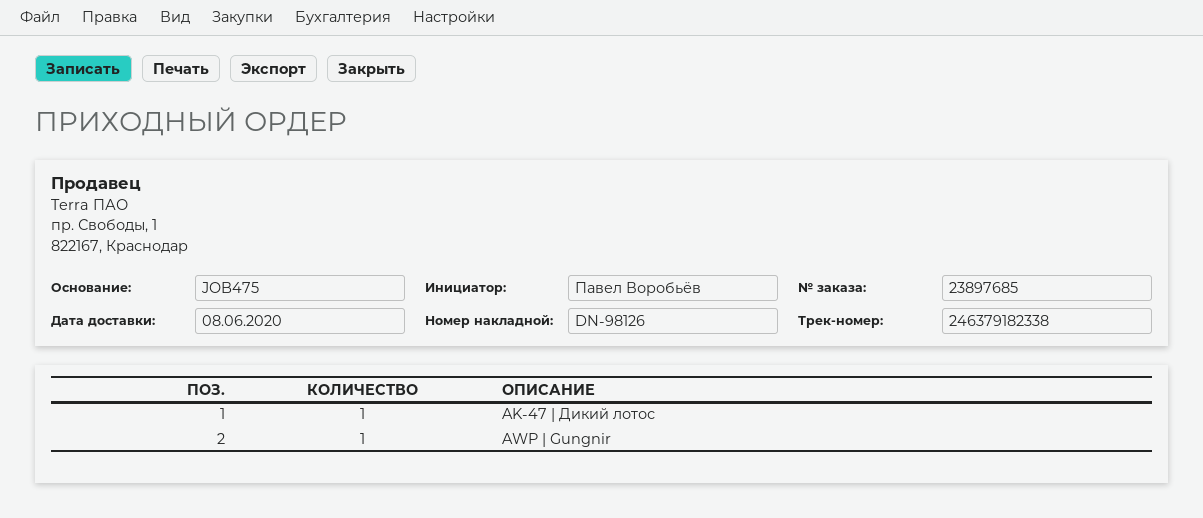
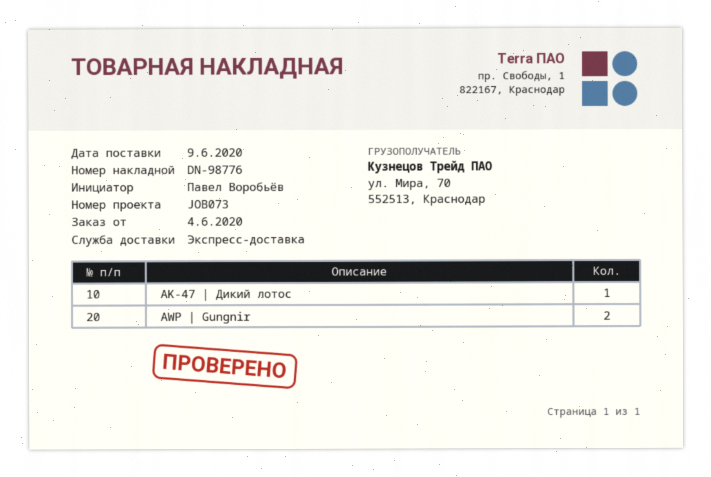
delivery note number: DN-98126 -> DN-98776
delivery date: 2020-06-08 -> 2020-06-09
reference: JOB475 -> JOB073
AWP | Gungnir: 1 -> 2

